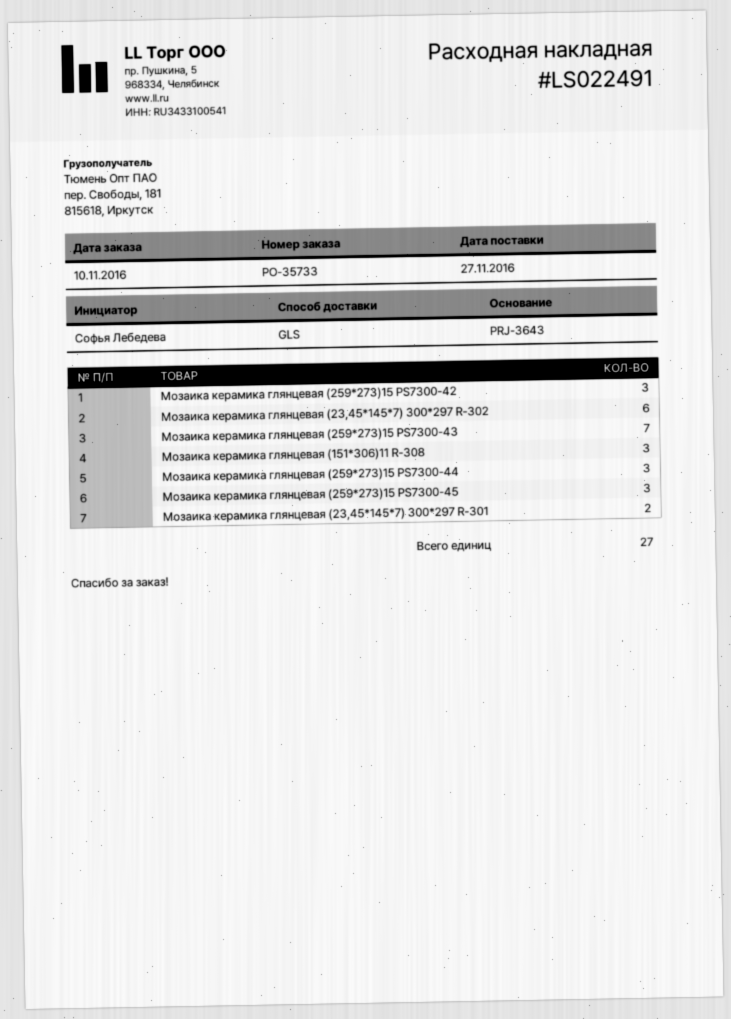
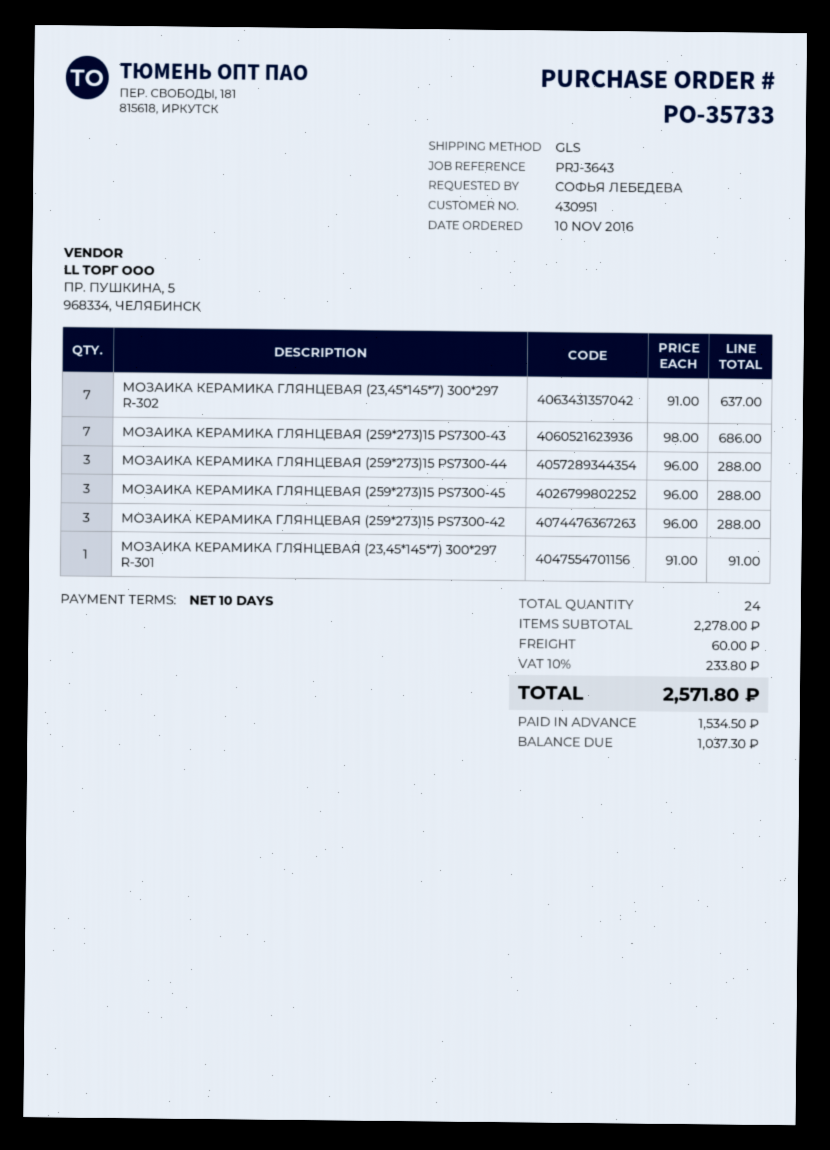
Мозаика керамика глянцевая (23,45*145*7) 300*297 R-302: 6 -> 7
Мозаика керамика глянцевая (151*306)11 R-308: 3 -> none
Мозаика керамика глянцевая (23,45*145*7) 300*297 R-301: 2 -> 1
total quantity: 27 -> 24

